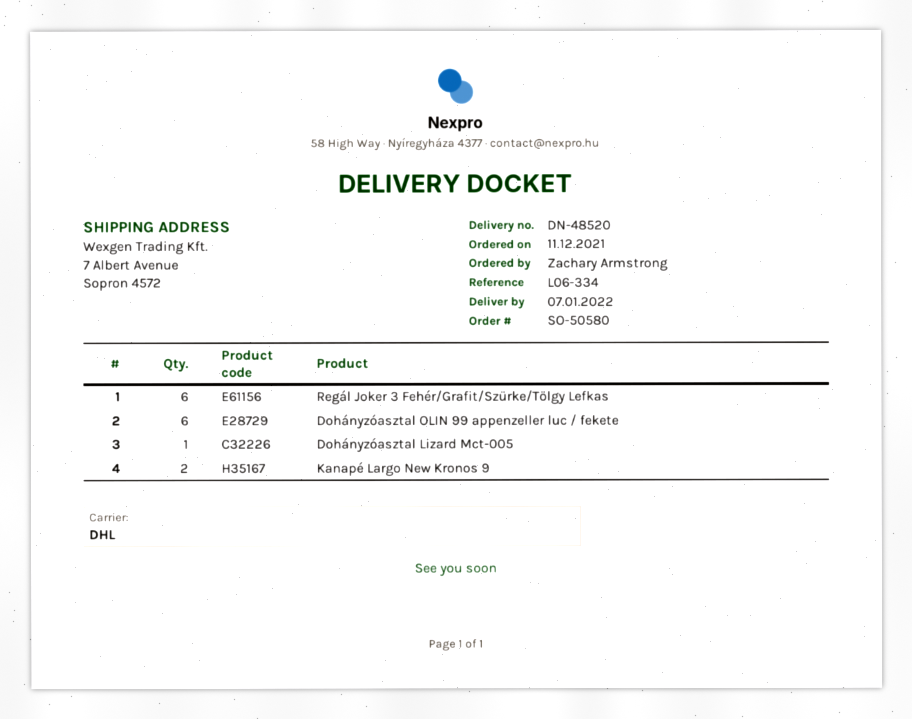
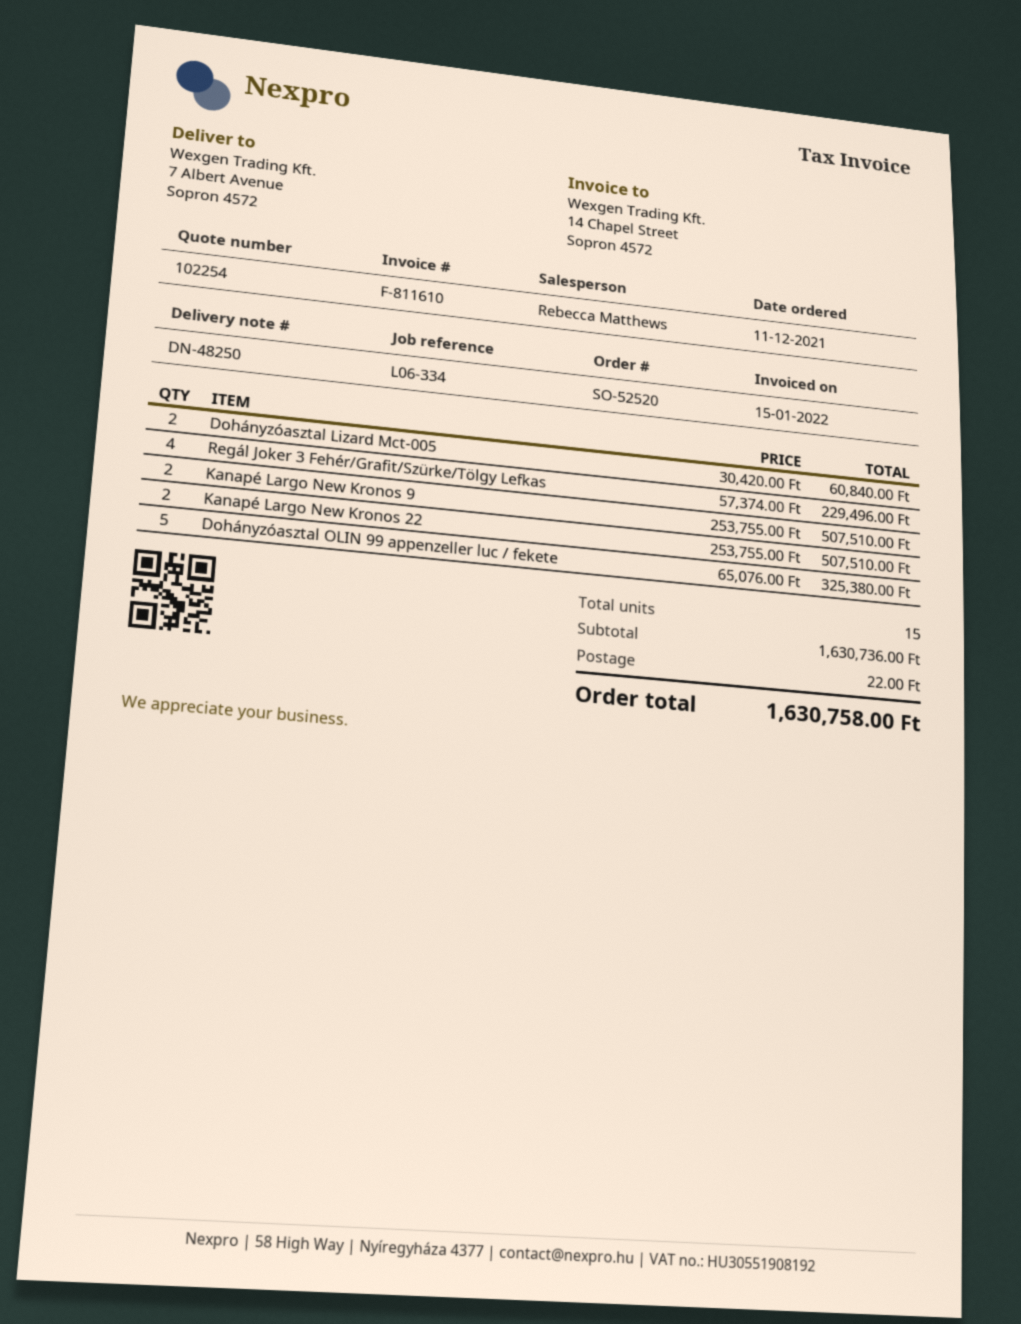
order number: SO-50580 -> SO-52520
delivery note number: DN-48520 -> DN-48250
Regál Joker 3 Fehér/Grafit/Szürke/Tölgy Lefkas: 6 -> 4
Dohányzóasztal OLIN 99 appenzeller luc / fekete: 6 -> 5
Dohányzóasztal Lizard Mct-005: 1 -> 2
Kanapé Largo New Kronos 22: none -> 2

